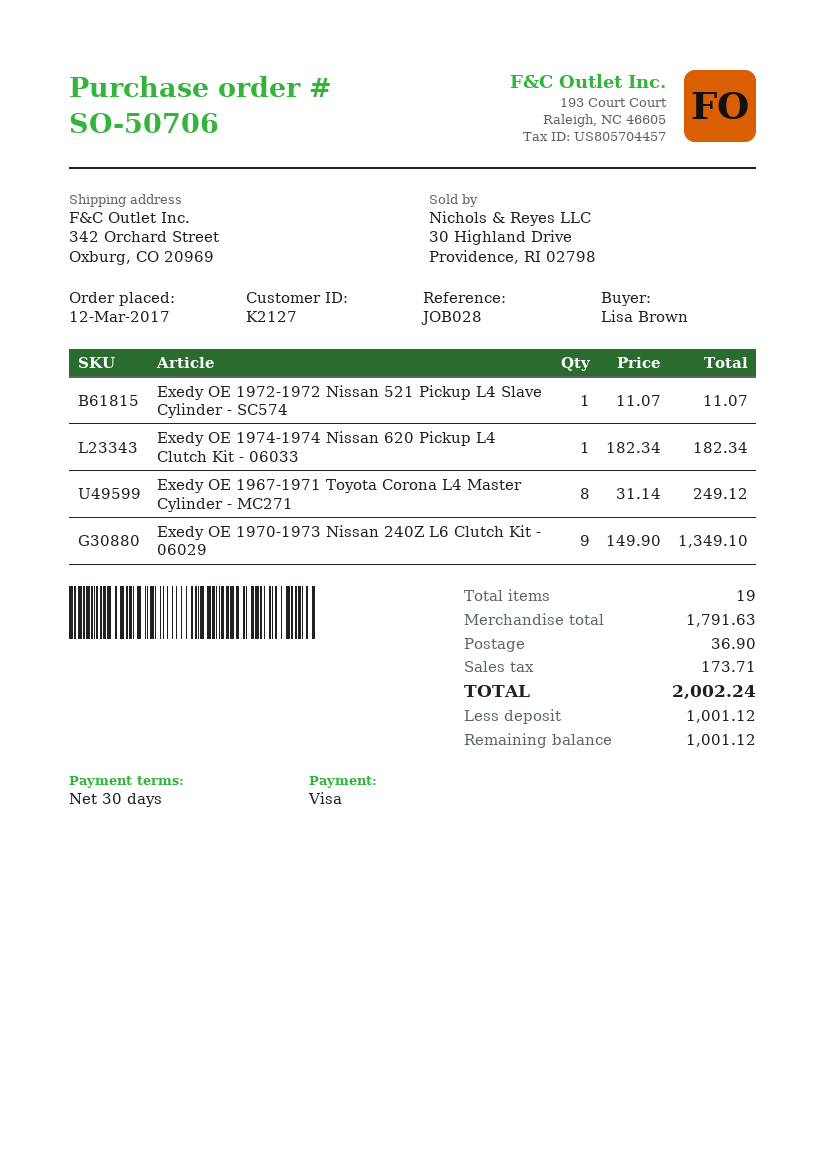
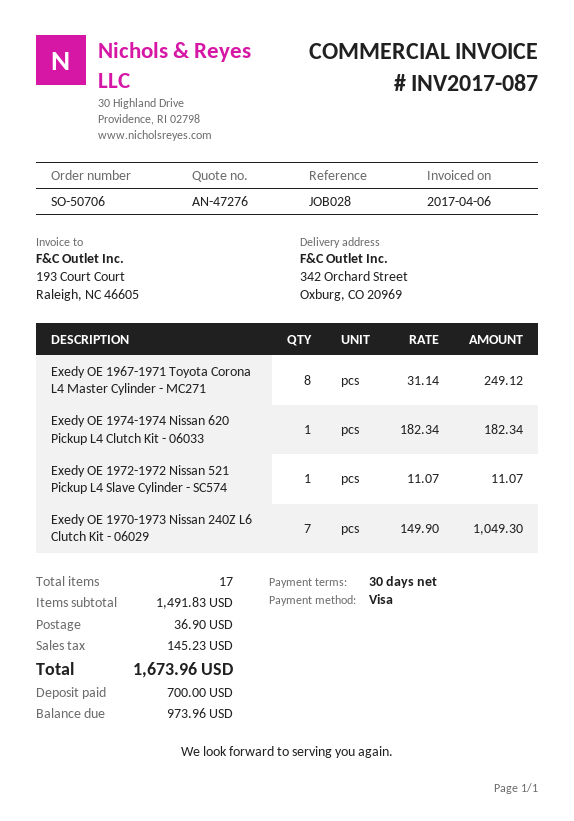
Exedy OE 1970-1973 Nissan 240Z L6 Clutch Kit - 06029: 9 x 149.90 = 1349.10 -> 7 x 149.90 = 1049.30
total quantity: 19 -> 17
subtotal: 1791.63 -> 1491.83
tax: 173.71 -> 145.23
total: 2002.24 -> 1673.96
deposit: 1001.12 -> 700.00
balance: 1001.12 -> 973.96

